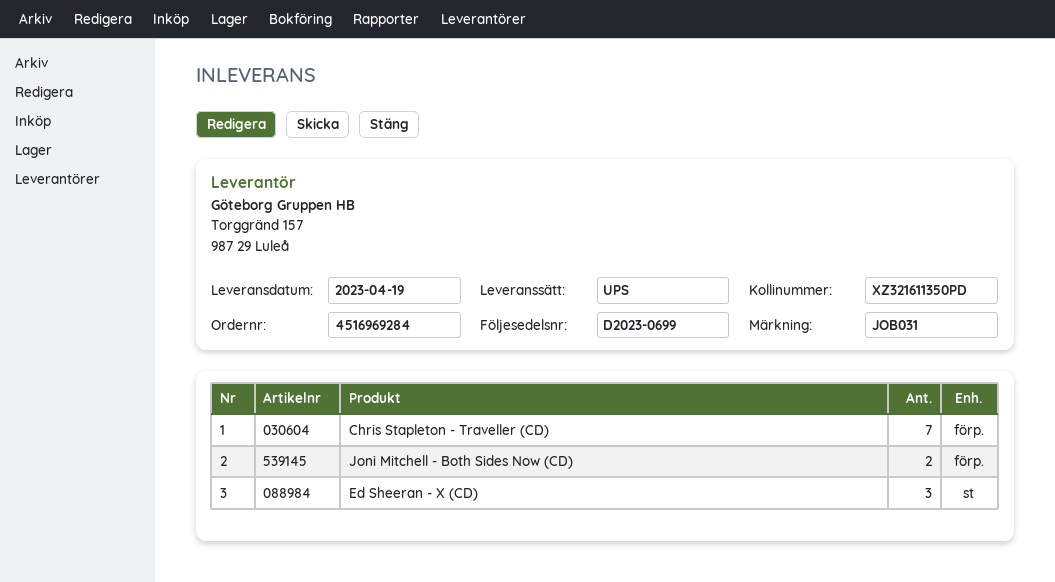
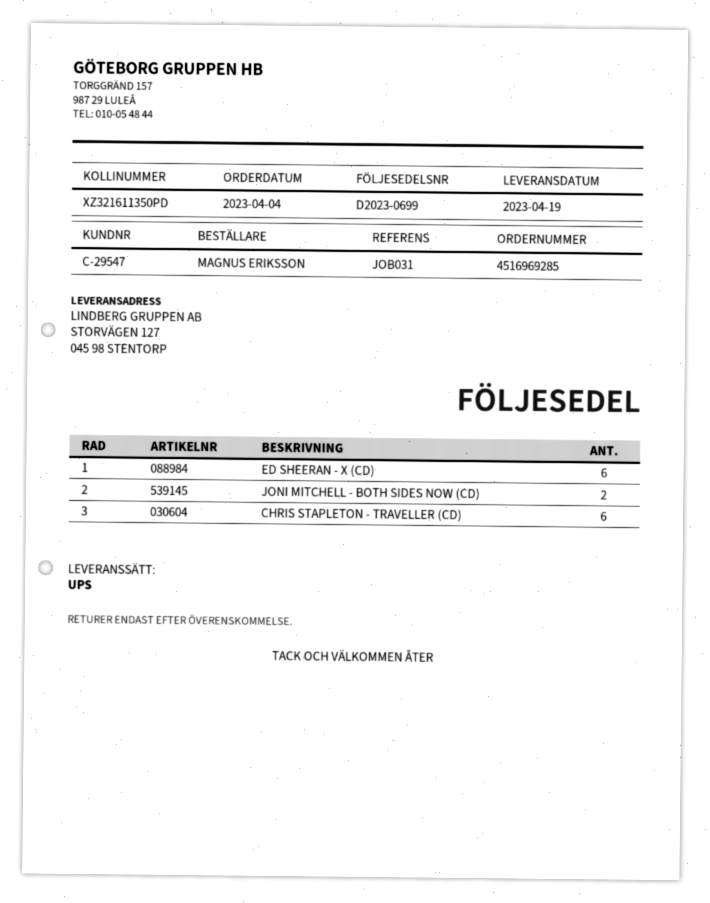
order number: 4516969284 -> 4516969285
Chris Stapleton - Traveller (CD): 7 -> 6
Ed Sheeran - X (CD): 3 -> 6

